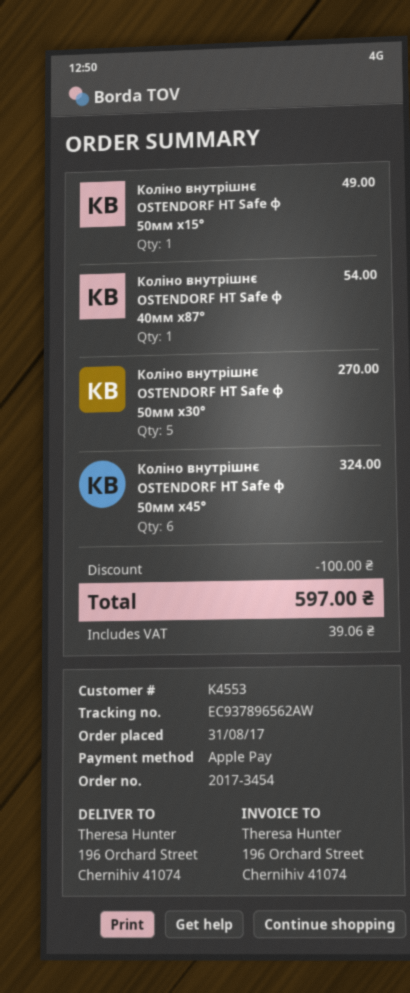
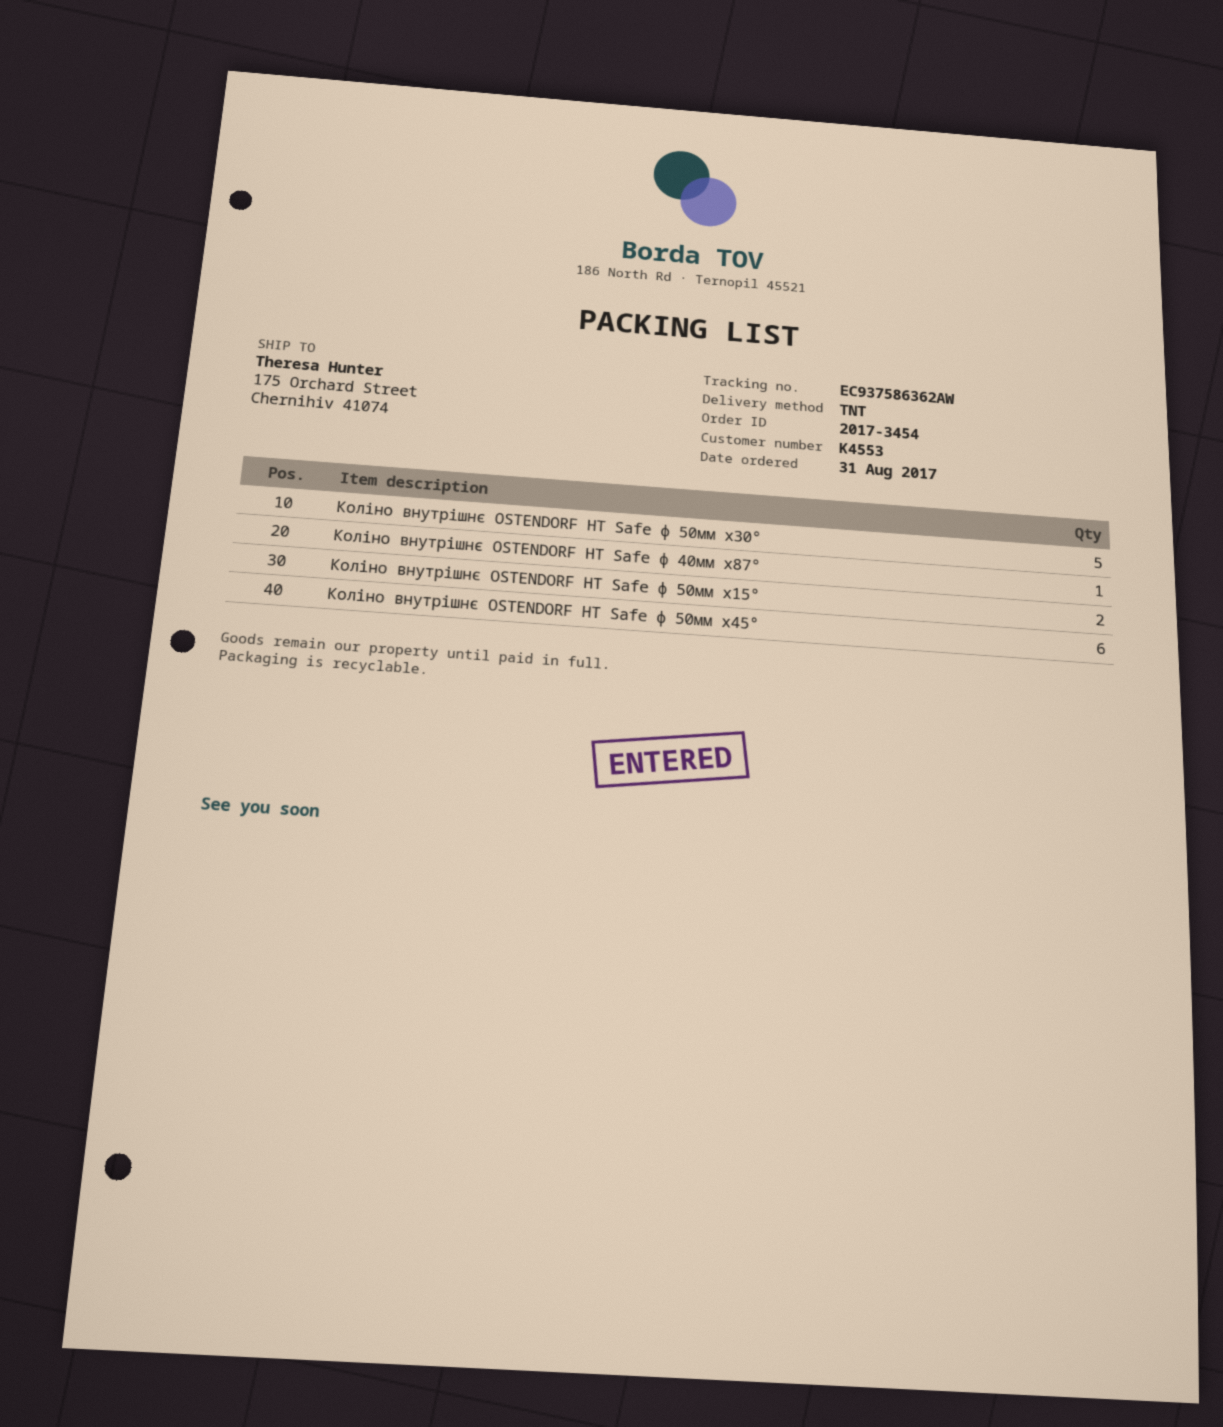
tracking number: EC937896562AW -> EC937586362AW
ship to: 196 Orchard Street, Chernihiv 41074 -> 175 Orchard Street, Chernihiv 41074
Коліно внутрішнє OSTENDORF HT Safe ф 50мм x15°: 1 -> 2

